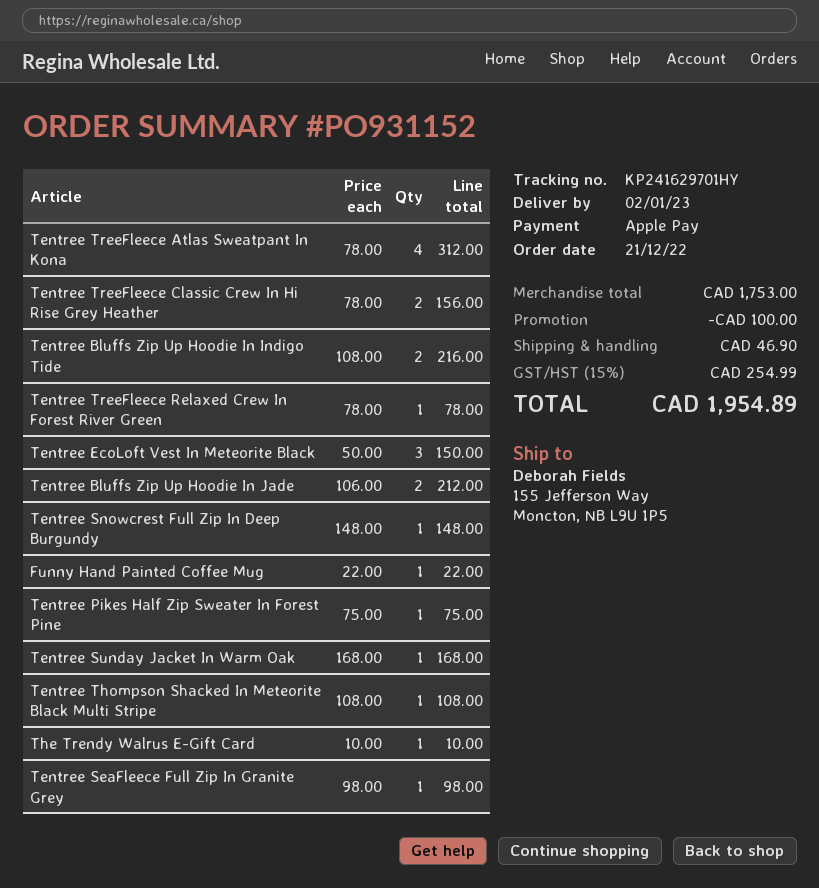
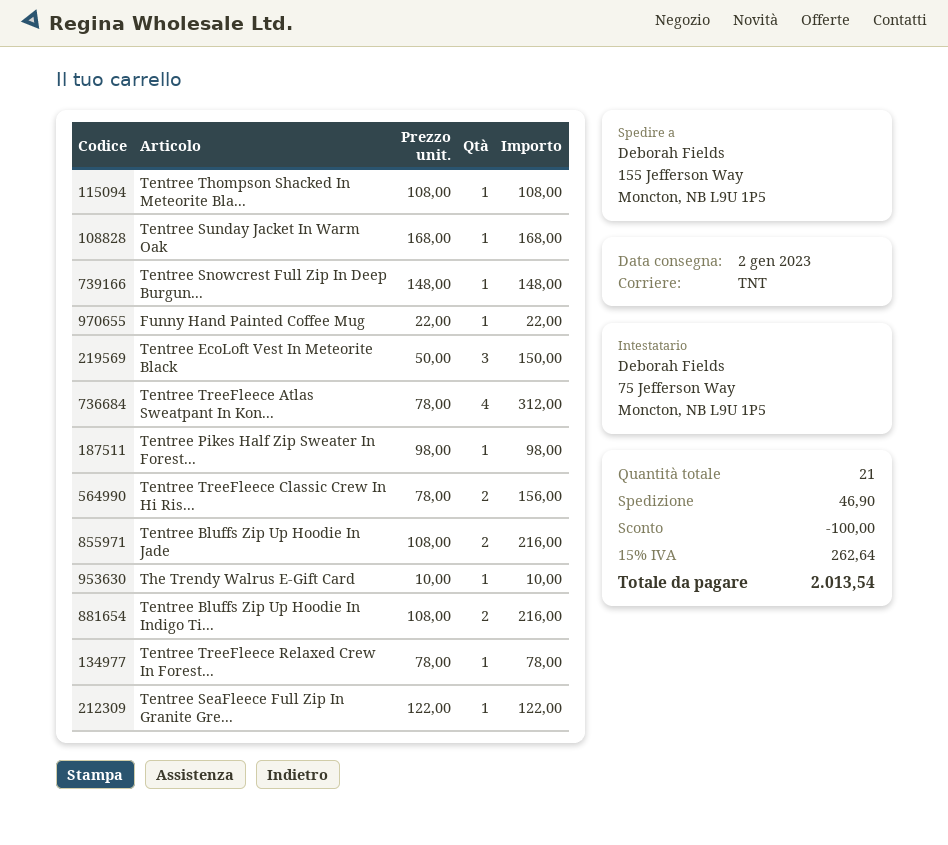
Tentree Bluffs Zip Up Hoodie In Jade: 2 x 106.00 = 212.00 -> 2 x 108.00 = 216.00
Tentree Pikes Half Zip Sweater In Forest Pine: 1 x 75.00 = 75.00 -> 1 x 98.00 = 98.00
Tentree SeaFleece Full Zip In Granite Grey: 1 x 98.00 = 98.00 -> 1 x 122.00 = 122.00
tax: 15% = 254.99 -> 15% = 262.64
total: 1954.89 -> 2013.54

